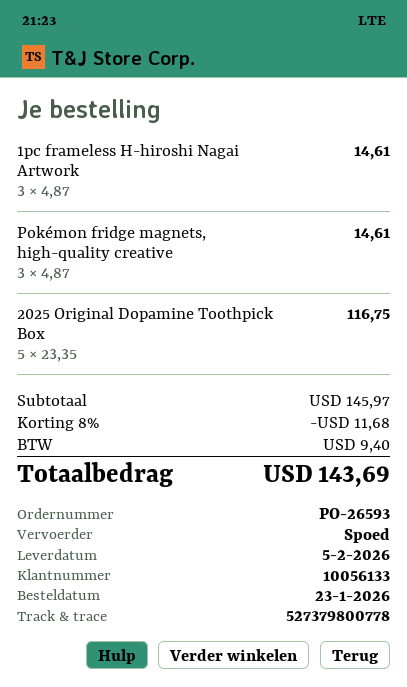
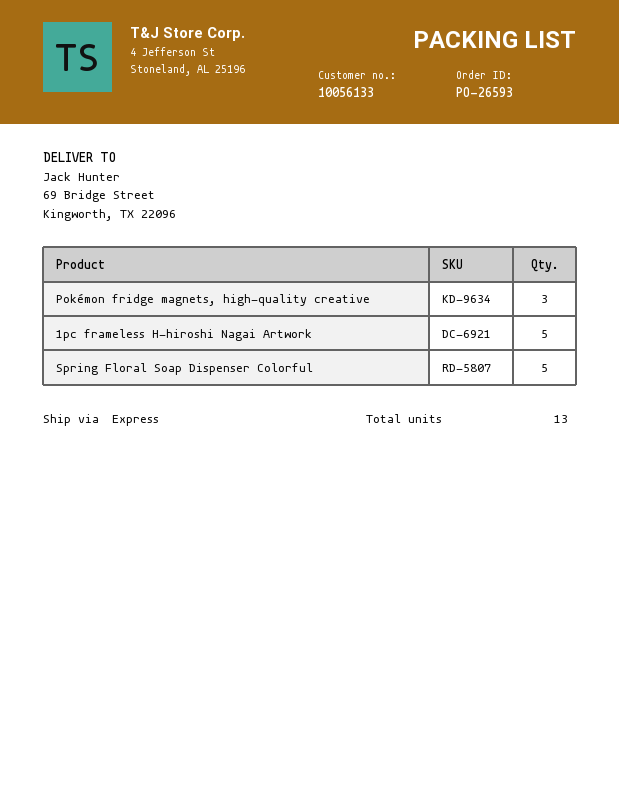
1pc frameless H-hiroshi Nagai Artwork: 3 -> 5
2025 Original Dopamine Toothpick Box: 5 -> none
Spring Floral Soap Dispenser Colorful: none -> 5

